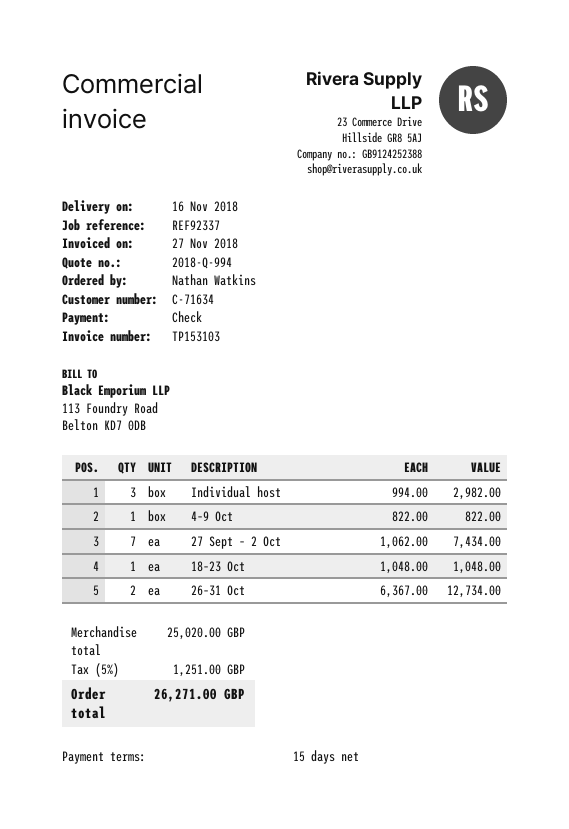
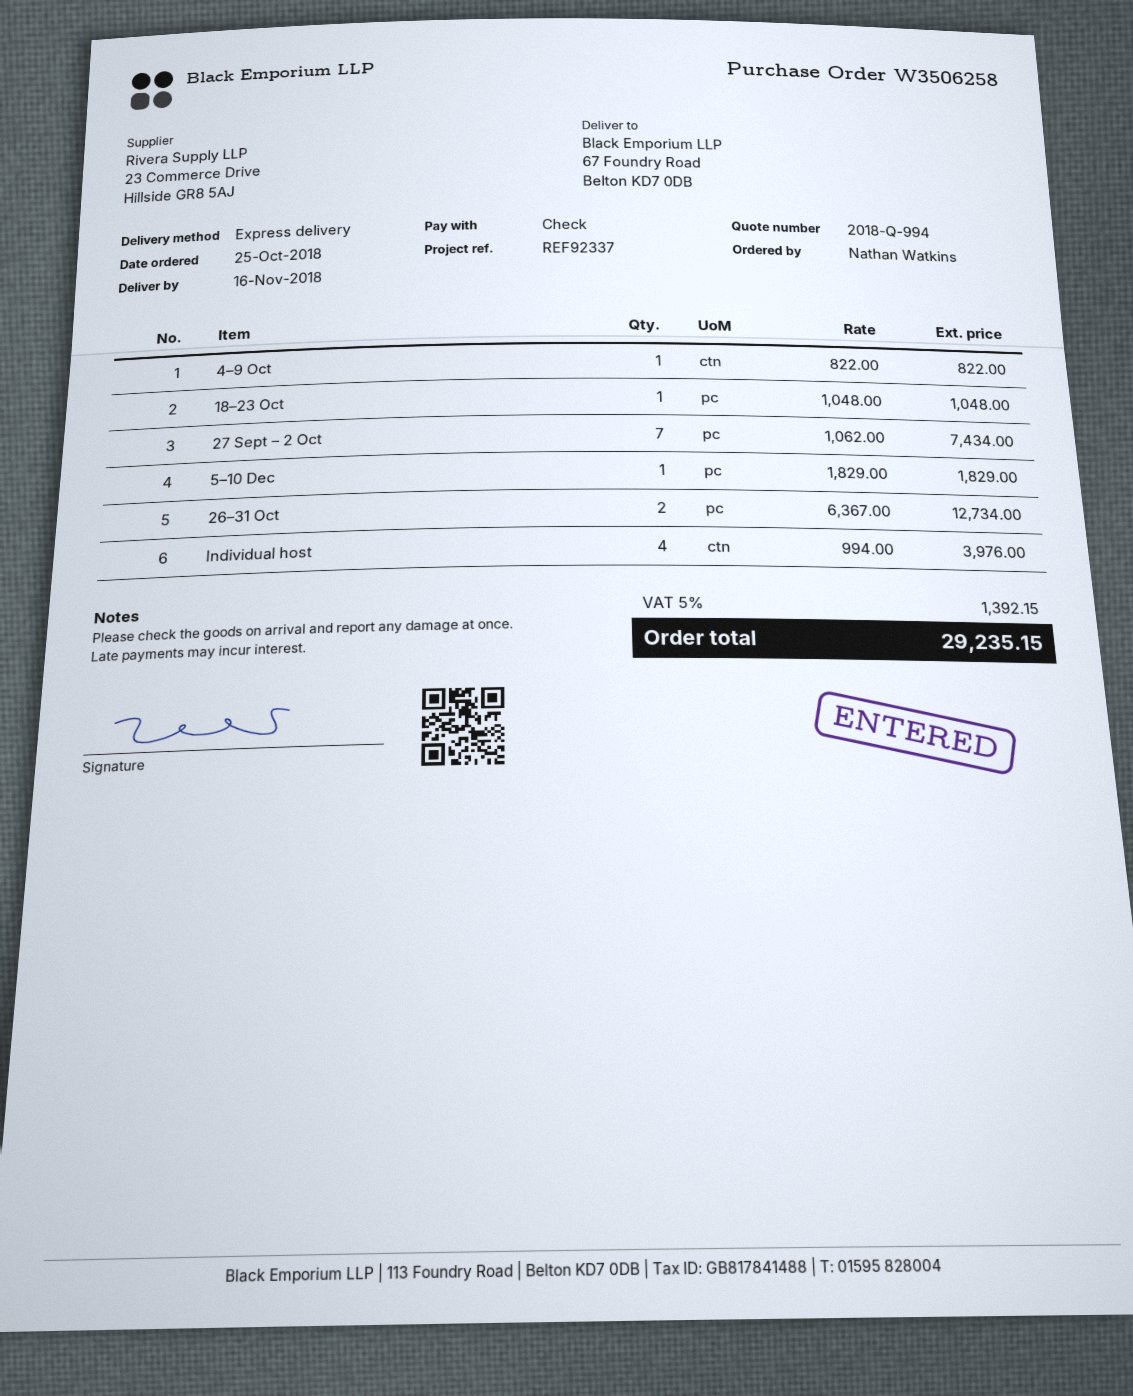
Individual host: 3 x 994.00 = 2982.00 -> 4 x 994.00 = 3976.00
5–10 Dec: none -> 1 x 1829.00 = 1829.00
tax: 5% = 1251.00 -> 5% = 1392.15
total: 26271.00 -> 29235.15

